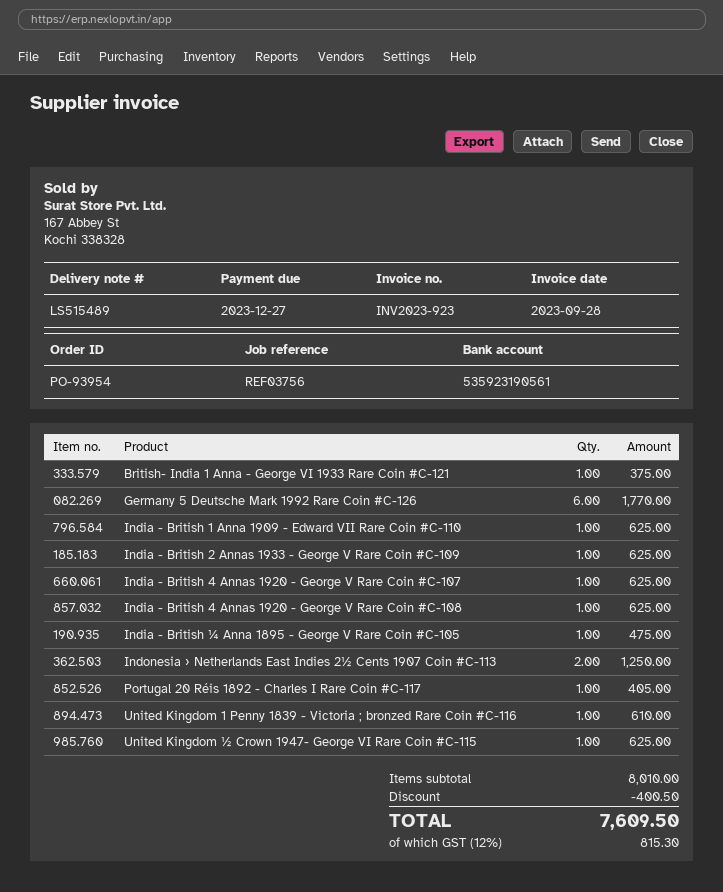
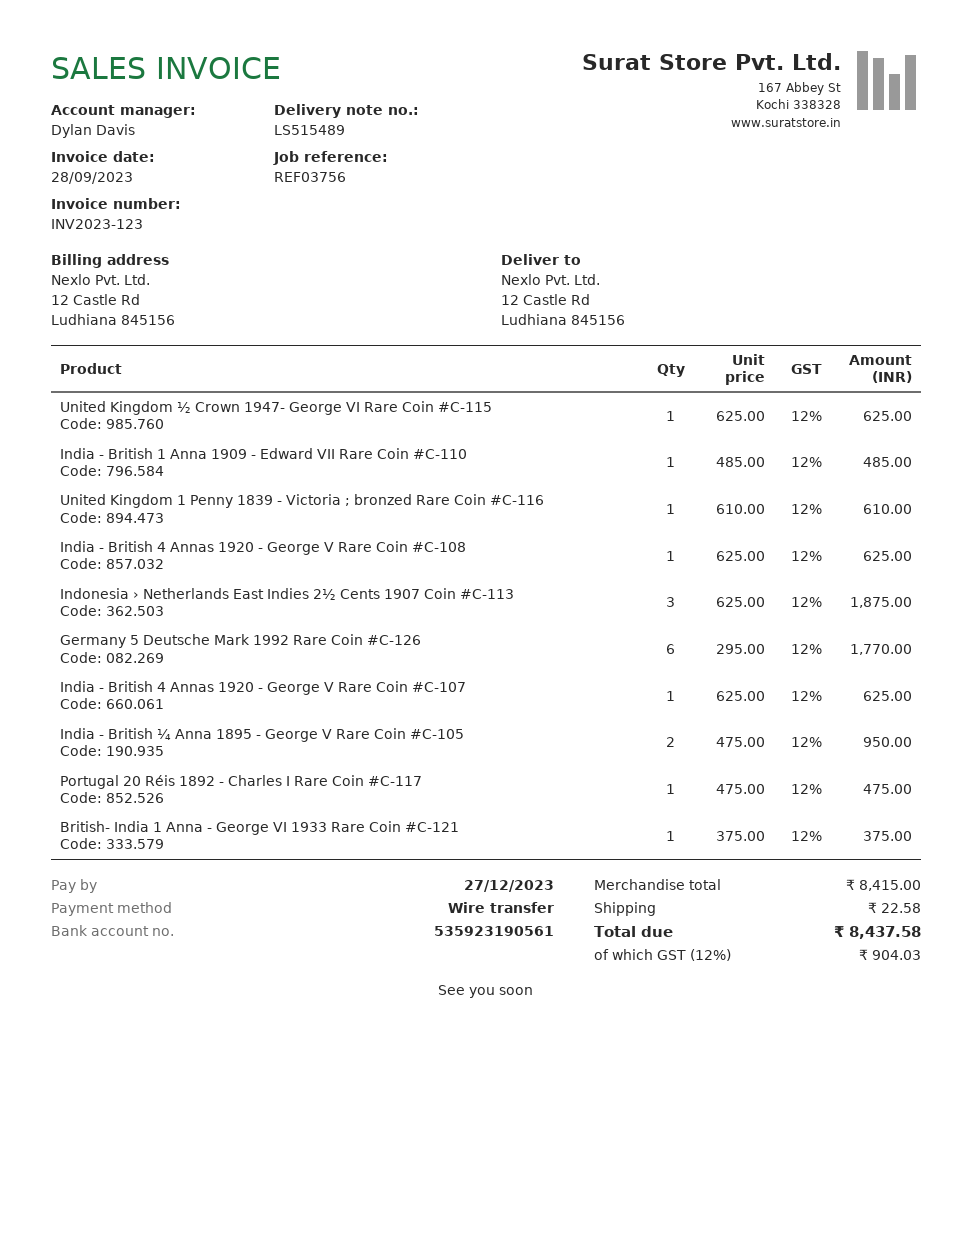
invoice number: INV2023-923 -> INV2023-123
India - British 1 Anna 1909 - Edward VII Rare Coin #C-110: 1 for 625.00 -> 1 for 485.00
India - British 2 Annas 1933 - George V Rare Coin #C-109: 1 for 625.00 -> none
India - British ¼ Anna 1895 - George V Rare Coin #C-105: 1 for 475.00 -> 2 for 950.00
Indonesia › Netherlands East Indies 2½ Cents 1907 Coin #C-113: 2 for 1250.00 -> 3 for 1875.00
Portugal 20 Réis 1892 - Charles I Rare Coin #C-117: 1 for 405.00 -> 1 for 475.00
subtotal: 8010.00 -> 8415.00
discount: 400.50 -> none
shipping: none -> 22.58
tax: 12% = 815.30 -> 12% = 904.03
total: 7609.50 -> 8437.58

